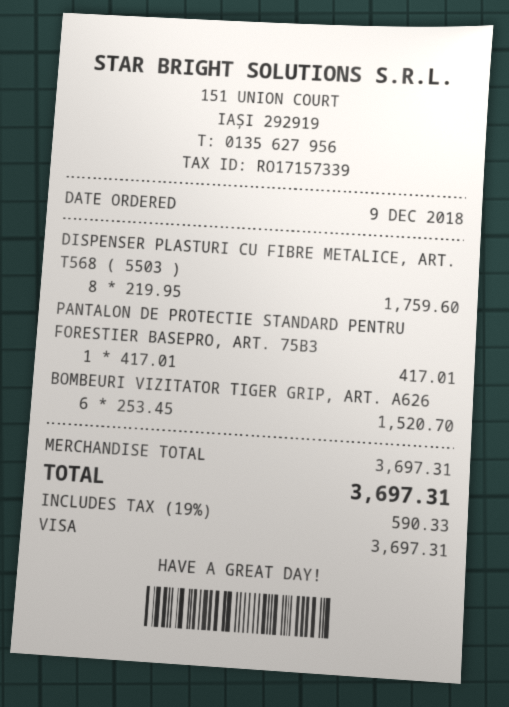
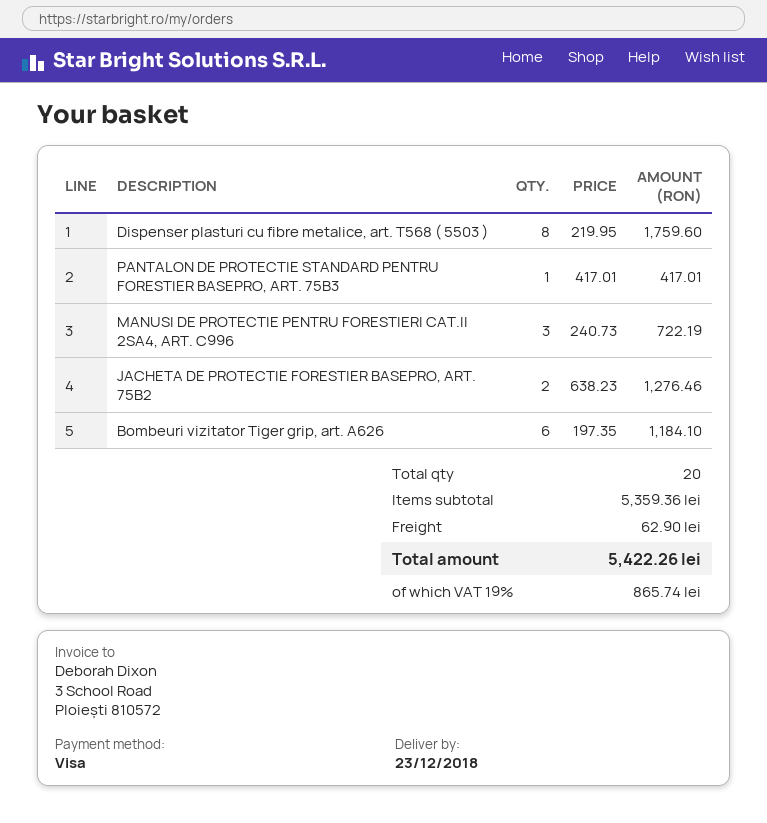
BOMBEURI VIZITATOR TIGER GRIP, ART. A626: 6 x 253.45 = 1520.70 -> 6 x 197.35 = 1184.10
MANUSI DE PROTECTIE PENTRU FORESTIERI CAT.II 2SA4, ART. C996: none -> 3 x 240.73 = 722.19
JACHETA DE PROTECTIE FORESTIER BASEPRO, ART. 75B2: none -> 2 x 638.23 = 1276.46
subtotal: 3697.31 -> 5359.36
shipping: none -> 62.90
tax: 19% = 590.33 -> 19% = 865.74
total: 3697.31 -> 5422.26

